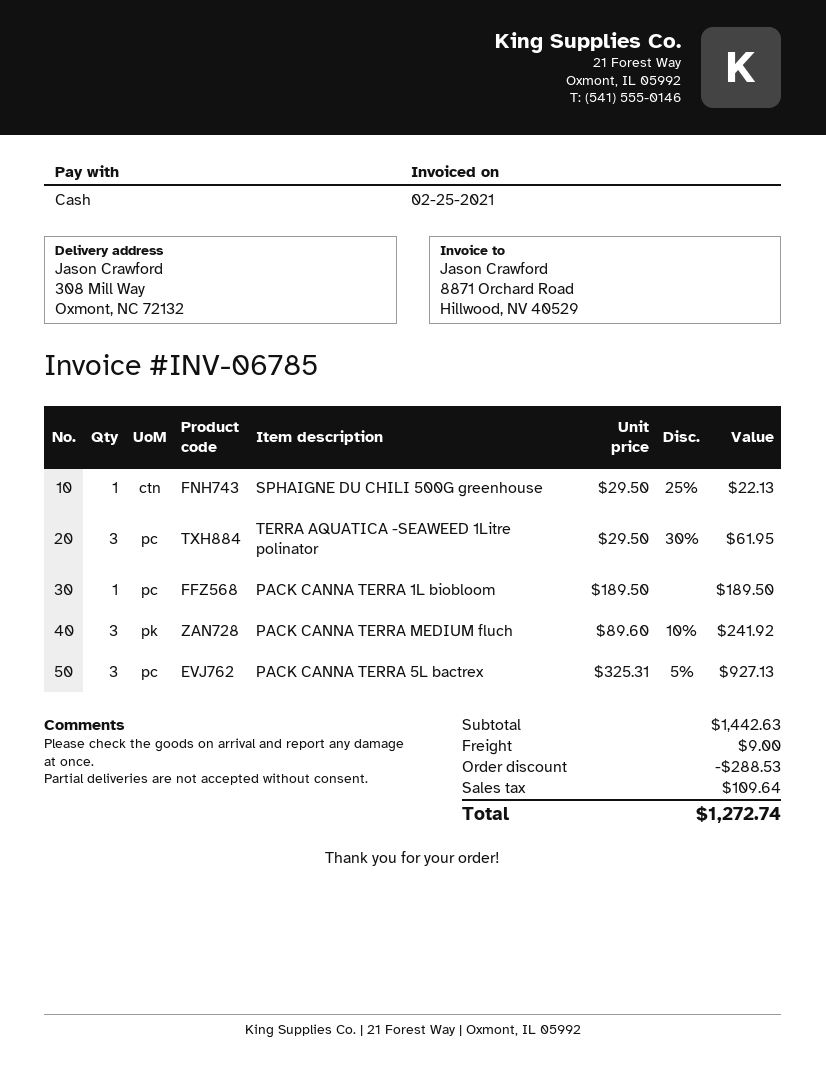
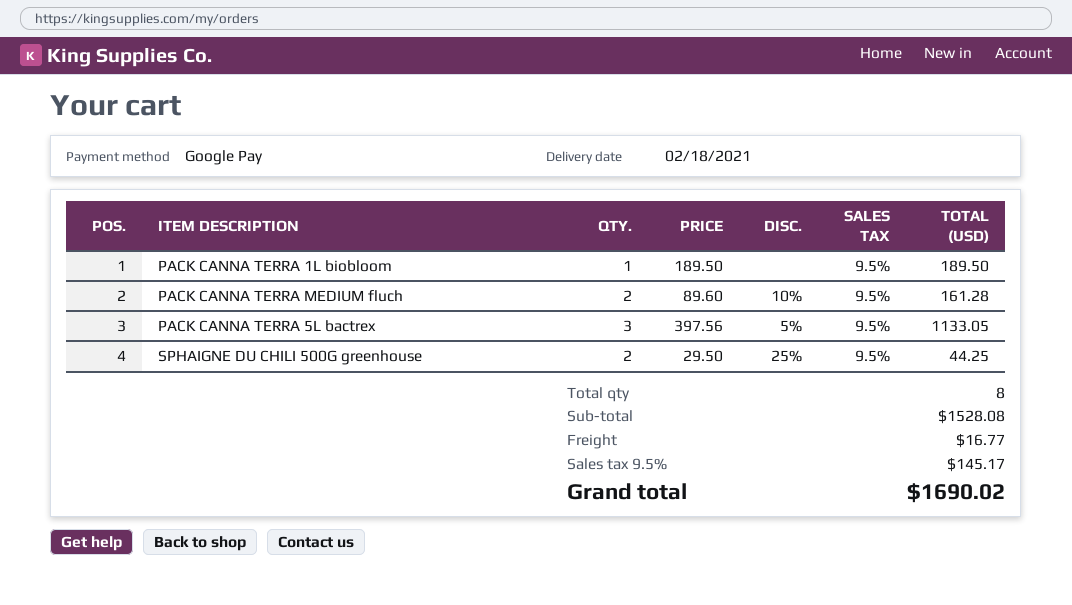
payment method: cash -> Google Pay
SPHAIGNE DU CHILI 500G greenhouse: 1 x 29.50 - 25% = 22.13 -> 2 x 29.50 - 25% = 44.25
TERRA AQUATICA -SEAWEED 1Litre polinator: 3 x 29.50 - 30% = 61.95 -> none
PACK CANNA TERRA MEDIUM fluch: 3 x 89.60 - 10% = 241.92 -> 2 x 89.60 - 10% = 161.28
PACK CANNA TERRA 5L bactrex: 3 x 325.31 - 5% = 927.13 -> 3 x 397.56 - 5% = 1133.05
subtotal: 1442.63 -> 1528.08
discount: 288.53 -> none
shipping: 9.00 -> 16.77
tax: 109.64 -> 145.17
total: 1272.74 -> 1690.02

